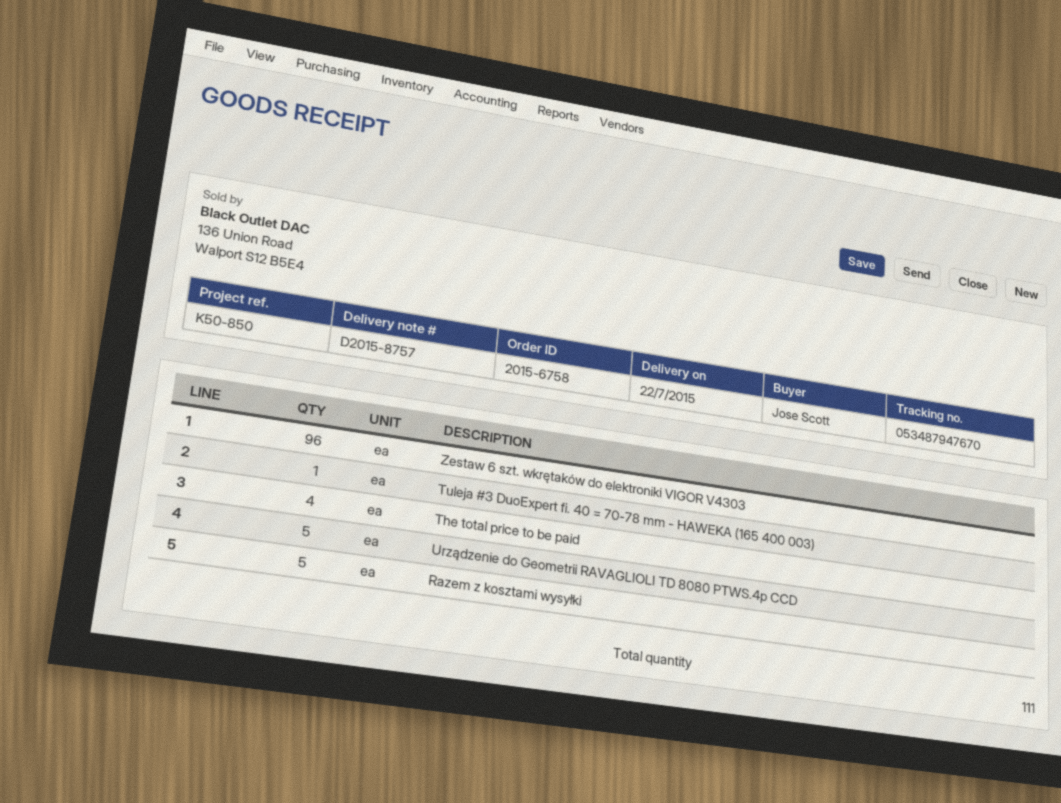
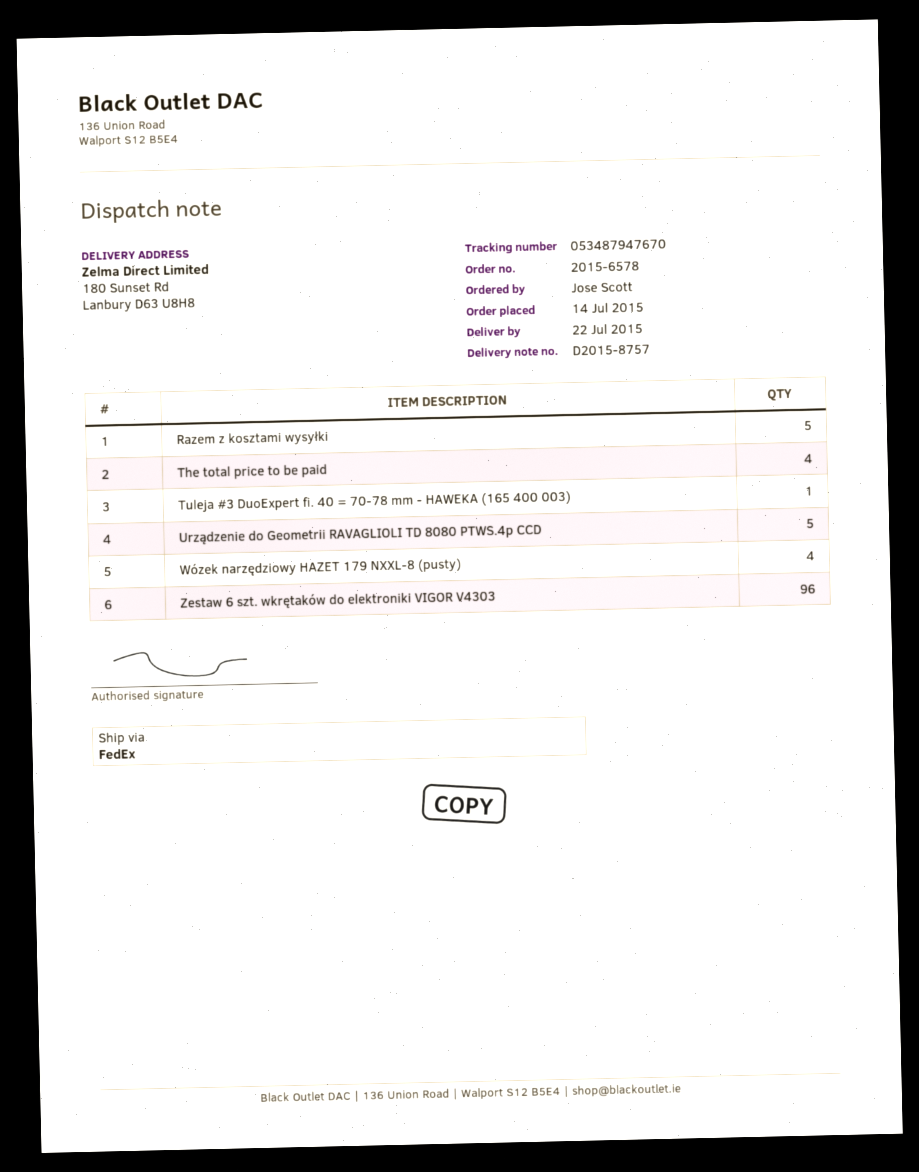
order number: 2015-6758 -> 2015-6578
Wózek narzędziowy HAZET 179 NXXL-8 (pusty): none -> 4

